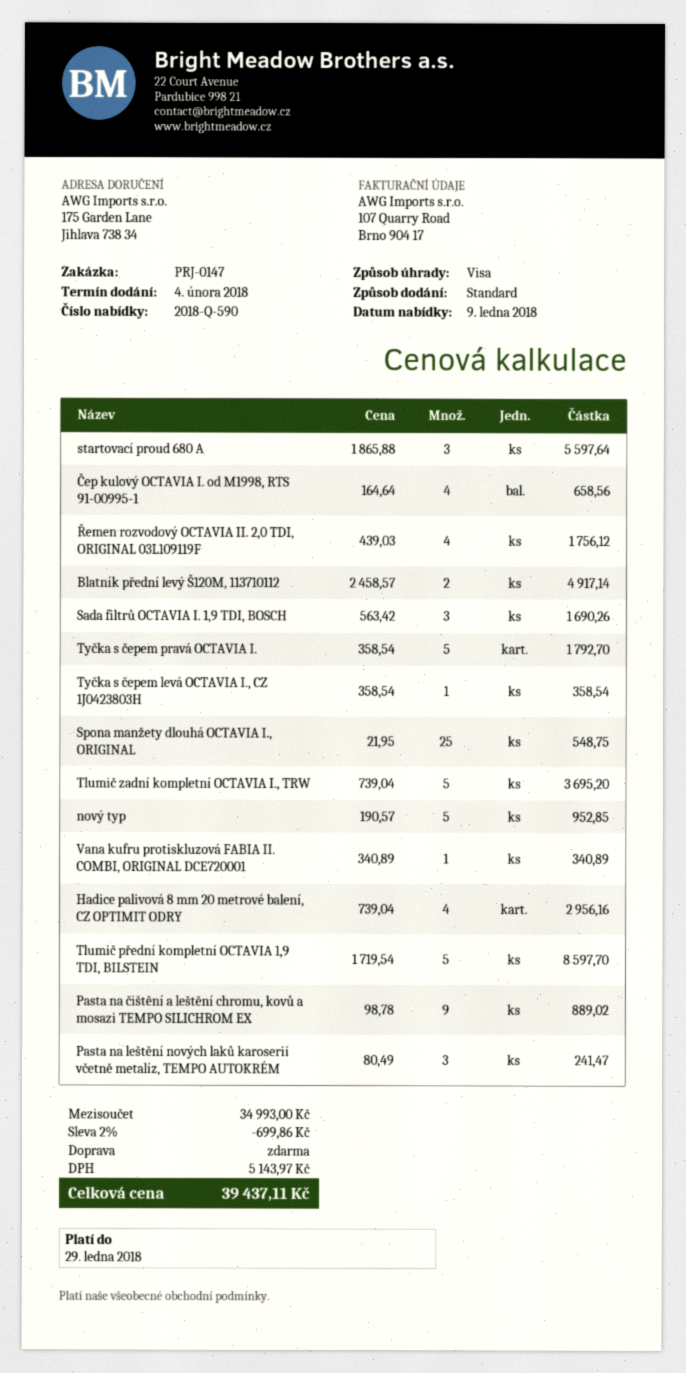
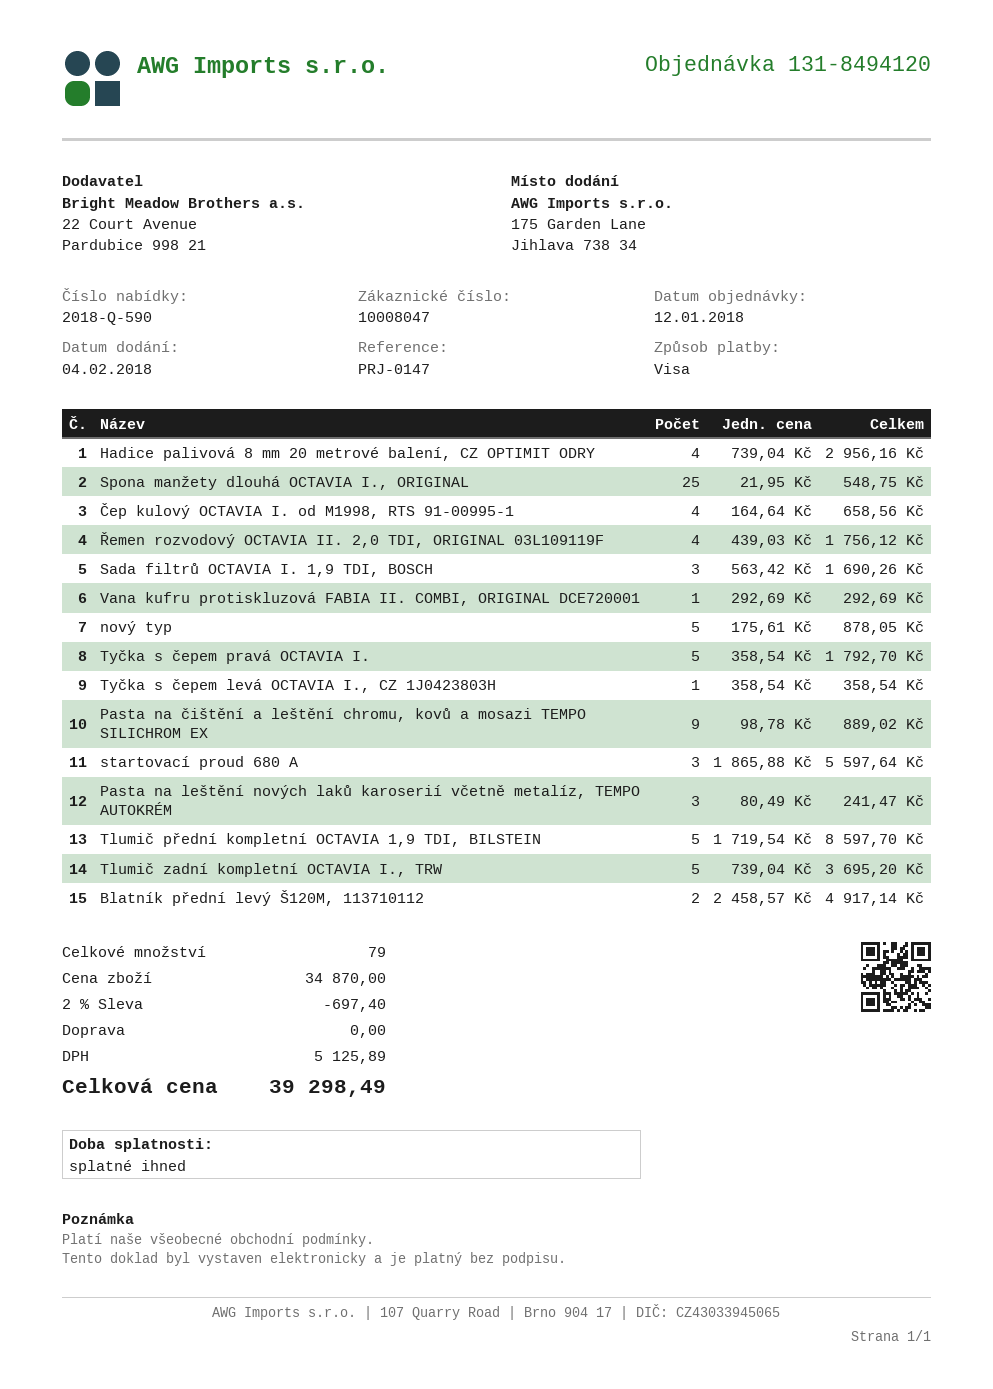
nový typ: 5 x 190.57 = 952.85 -> 5 x 175.61 = 878.05
Vana kufru protiskluzová FABIA II. COMBI, ORIGINAL DCE720001: 1 x 340.89 = 340.89 -> 1 x 292.69 = 292.69
subtotal: 34993.00 -> 34870.00
discount: 2% = 699.86 -> 2% = 697.40
tax: 5143.97 -> 5125.89
total: 39437.11 -> 39298.49

